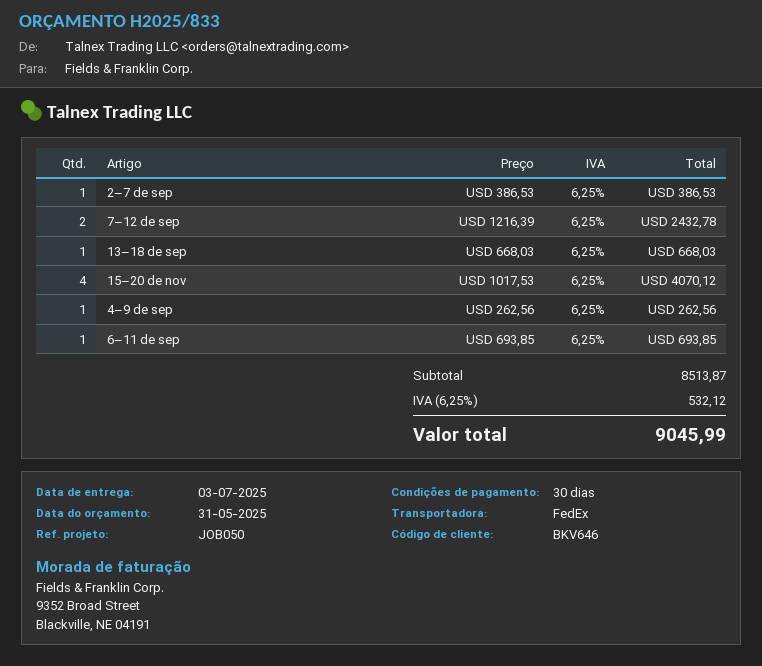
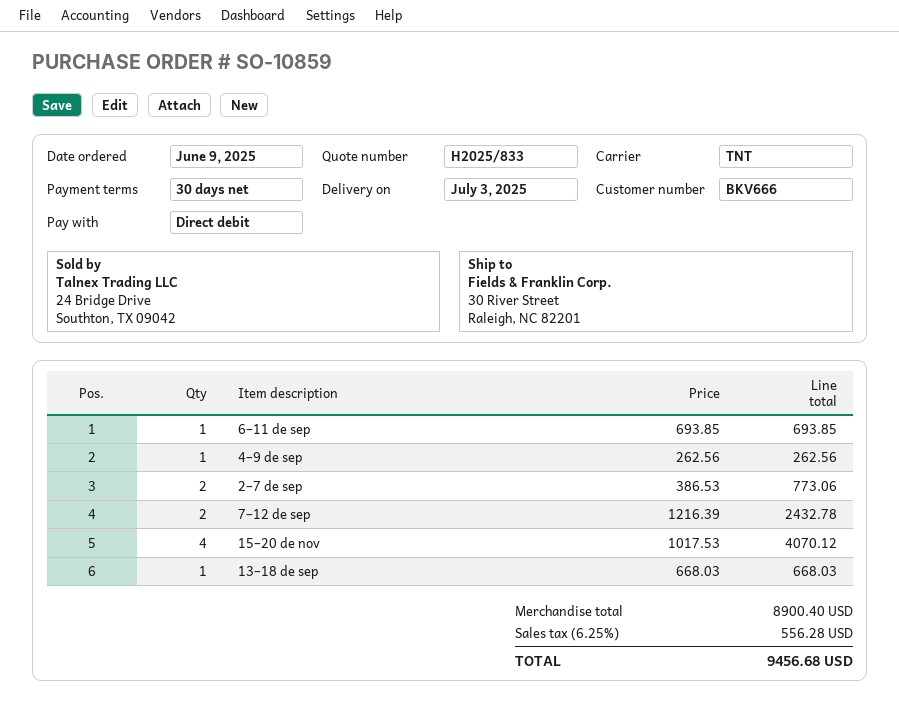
customer number: BKV646 -> BKV666
shipping method: FedEx -> TNT
2–7 de sep: 1 x 386.53 = 386.53 -> 2 x 386.53 = 773.06
subtotal: 8513.87 -> 8900.40
tax: 6.25% = 532.12 -> 6.25% = 556.28
total: 9045.99 -> 9456.68

